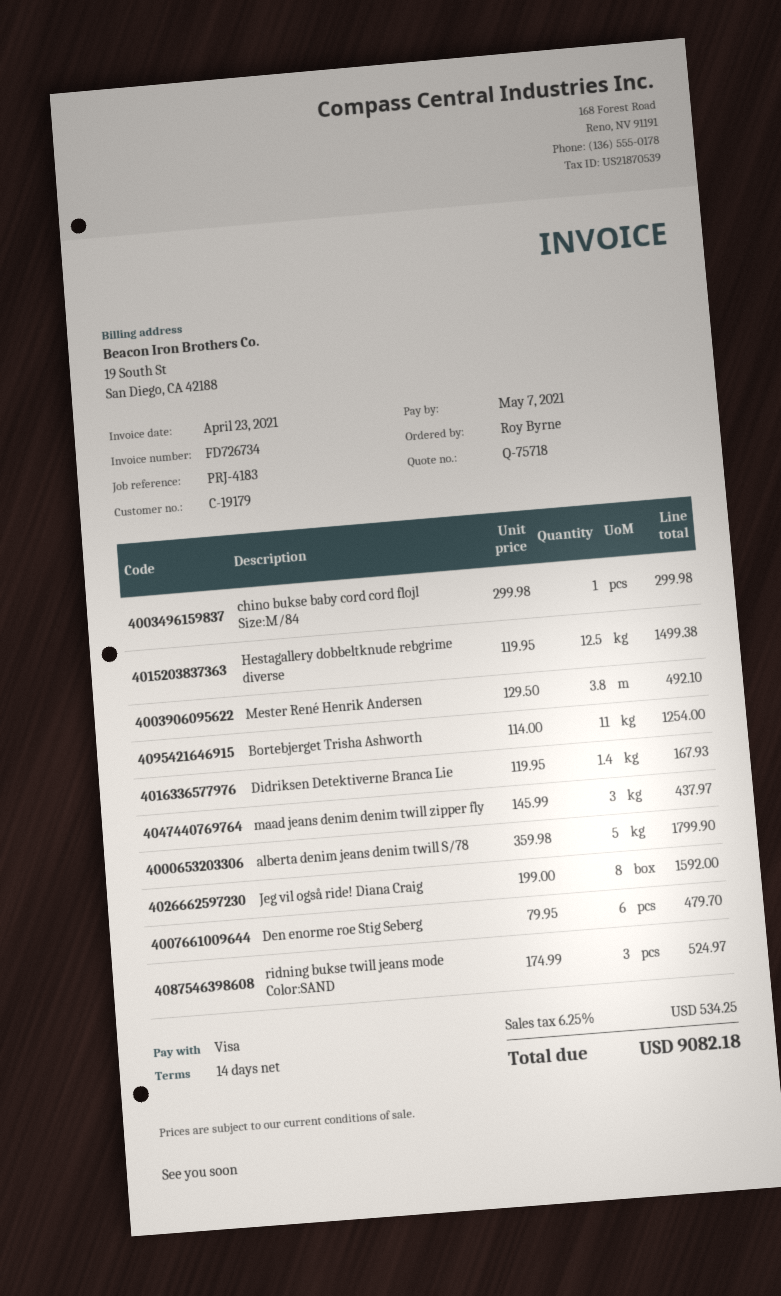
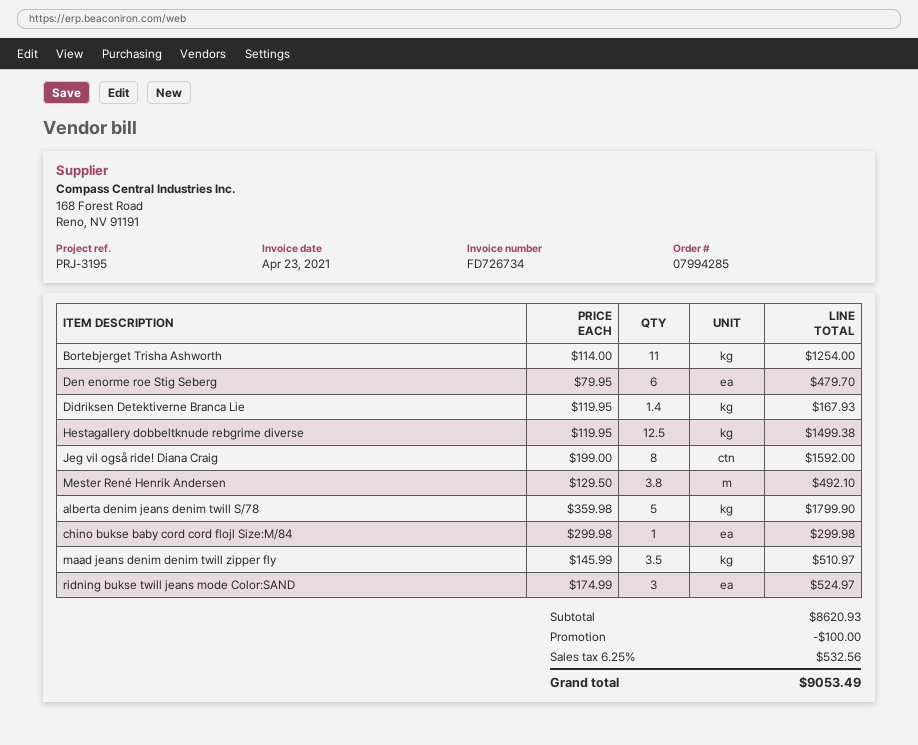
reference: PRJ-4183 -> PRJ-3195
maad jeans denim denim twill zipper fly: 3 x 145.99 = 437.97 -> 3.5 x 145.99 = 510.97
discount: none -> 100.00
tax: 6.25% = 534.25 -> 6.25% = 532.56
total: 9082.18 -> 9053.49

